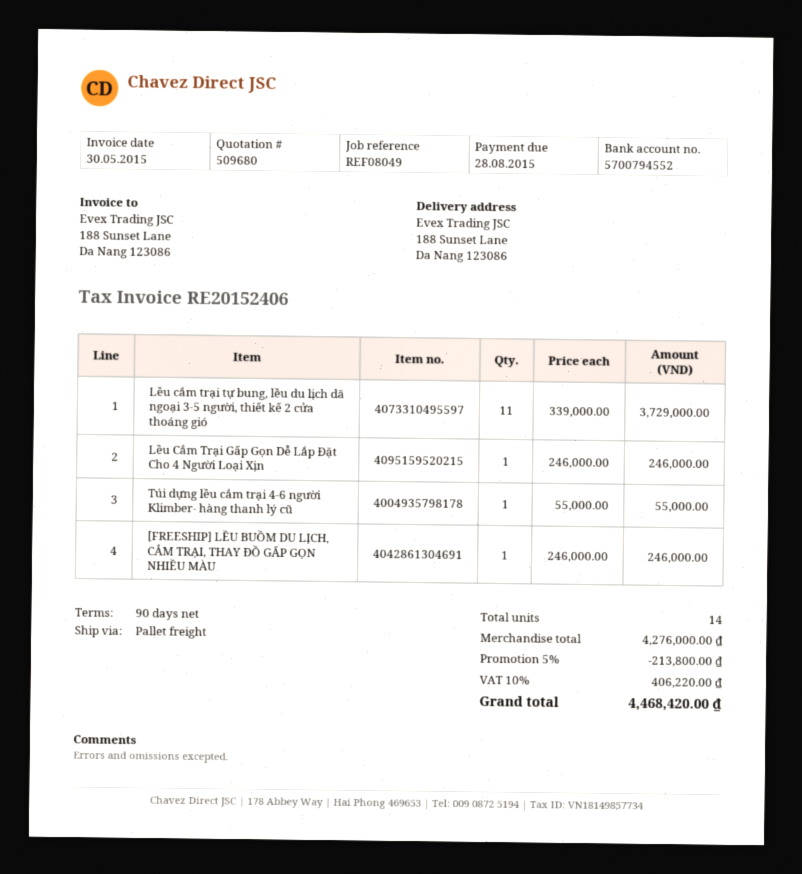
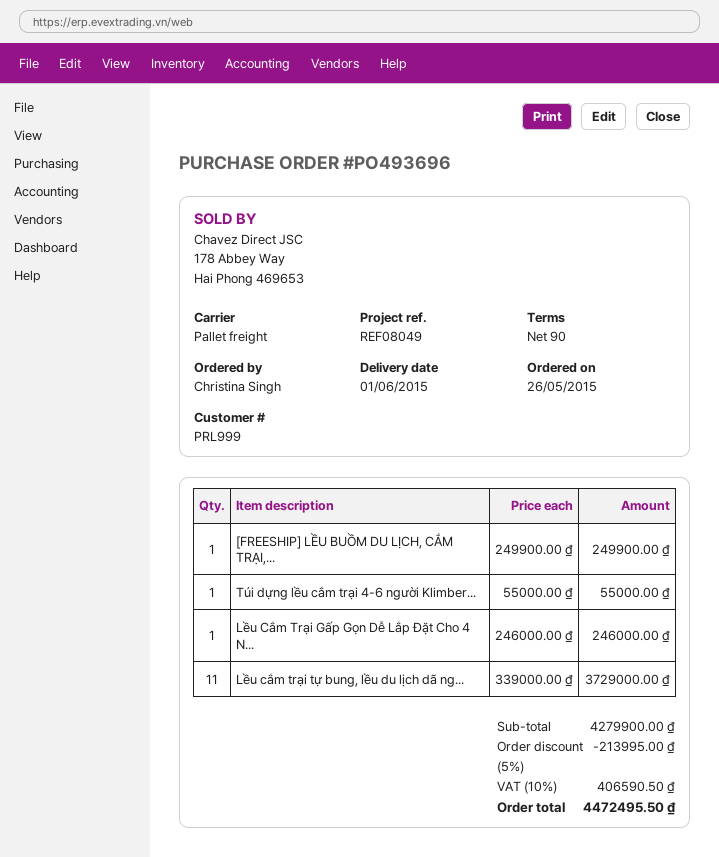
[FREESHIP] LỀU BUỒM DU LỊCH, CẮM TRẠI, THAY ĐỒ GẤP GỌN NHIỀU MÀU: 1 x 246000.00 = 246000.00 -> 1 x 249900.00 = 249900.00
subtotal: 4276000.00 -> 4279900.00
discount: 5% = 213800.00 -> 5% = 213995.00
tax: 10% = 406220.00 -> 10% = 406590.50
total: 4468420.00 -> 4472495.50

